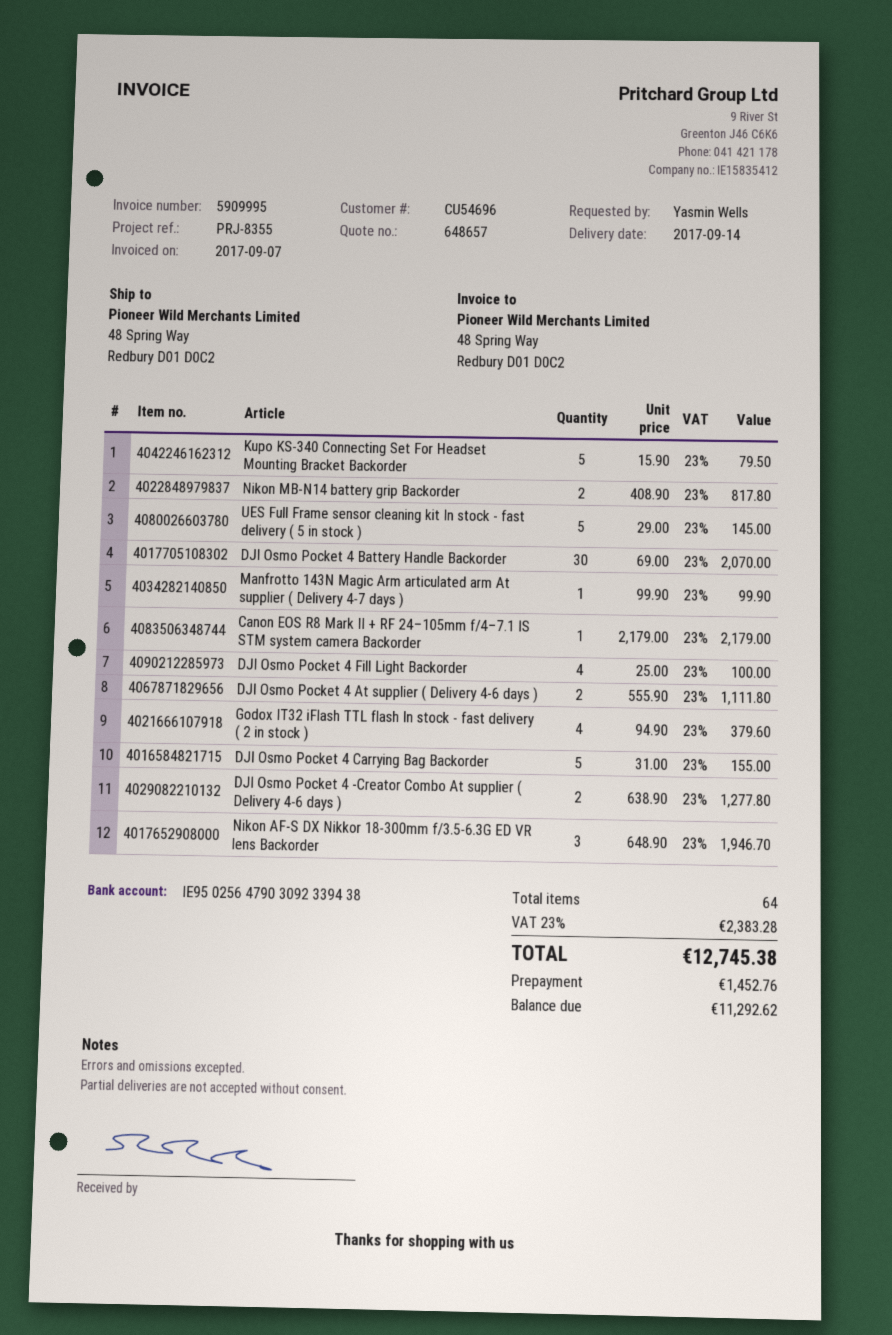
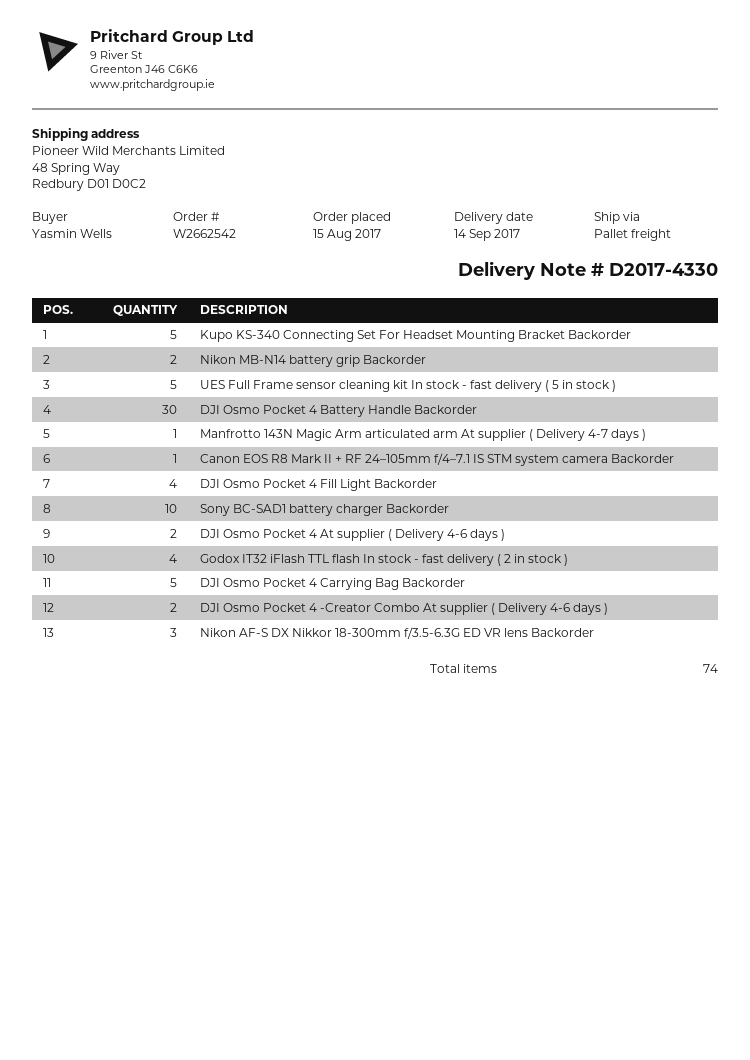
Sony BC-SAD1 battery charger Backorder: none -> 10
total quantity: 64 -> 74

